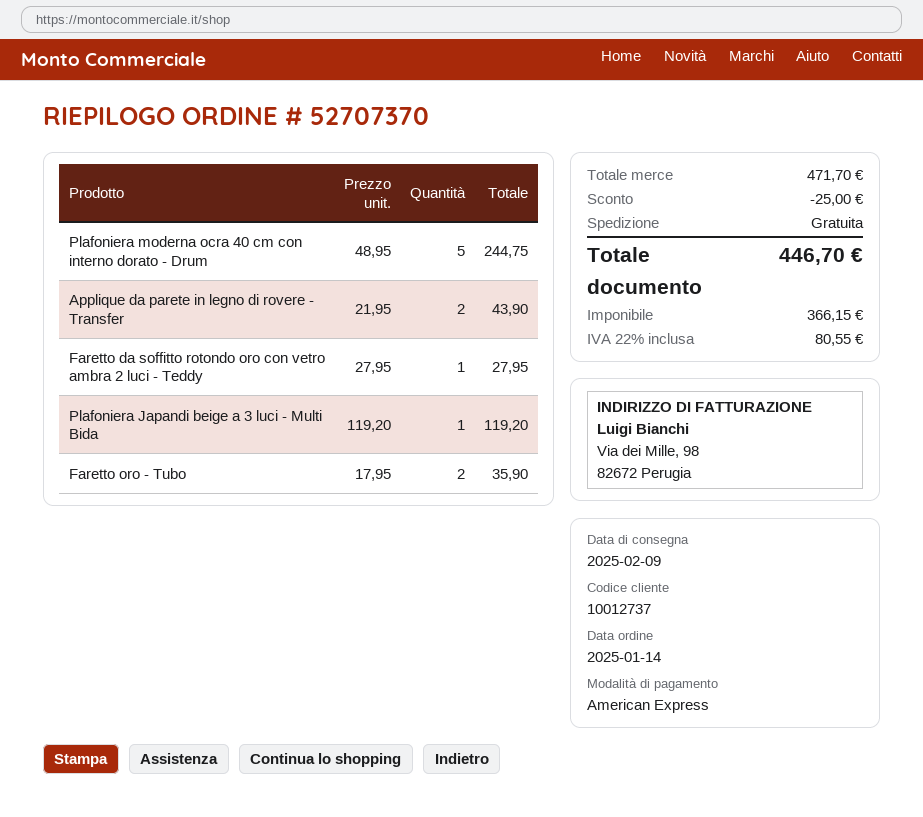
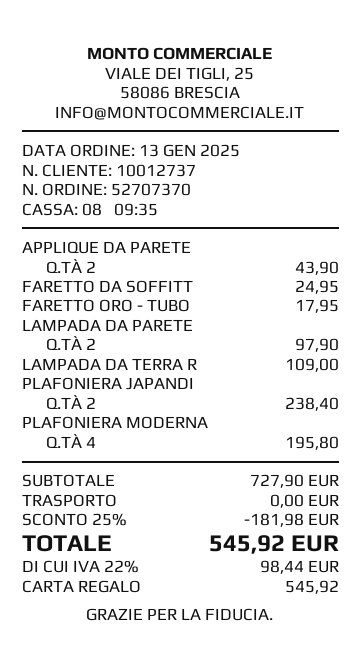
order date: 2025-01-14 -> 2025-01-13
payment method: American Express -> gift card
Plafoniera moderna ocra 40 cm con interno dorato - Drum: 5 for 244.75 -> 4 for 195.80
Faretto da soffitto rotondo oro con vetro ambra 2 luci - Teddy: 1 for 27.95 -> 1 for 24.95
Plafoniera Japandi beige a 3 luci - Multi Bida: 1 for 119.20 -> 2 for 238.40
Faretto oro - Tubo: 2 for 35.90 -> 1 for 17.95
LAMPADA DA PARETE: none -> 2 for 97.90
LAMPADA DA TERRA R: none -> 1 for 109.00
subtotal: 471.70 -> 727.90
discount: 25.00 -> 181.98
tax: 22% = 80.55 -> 22% = 98.44
total: 446.70 -> 545.92

